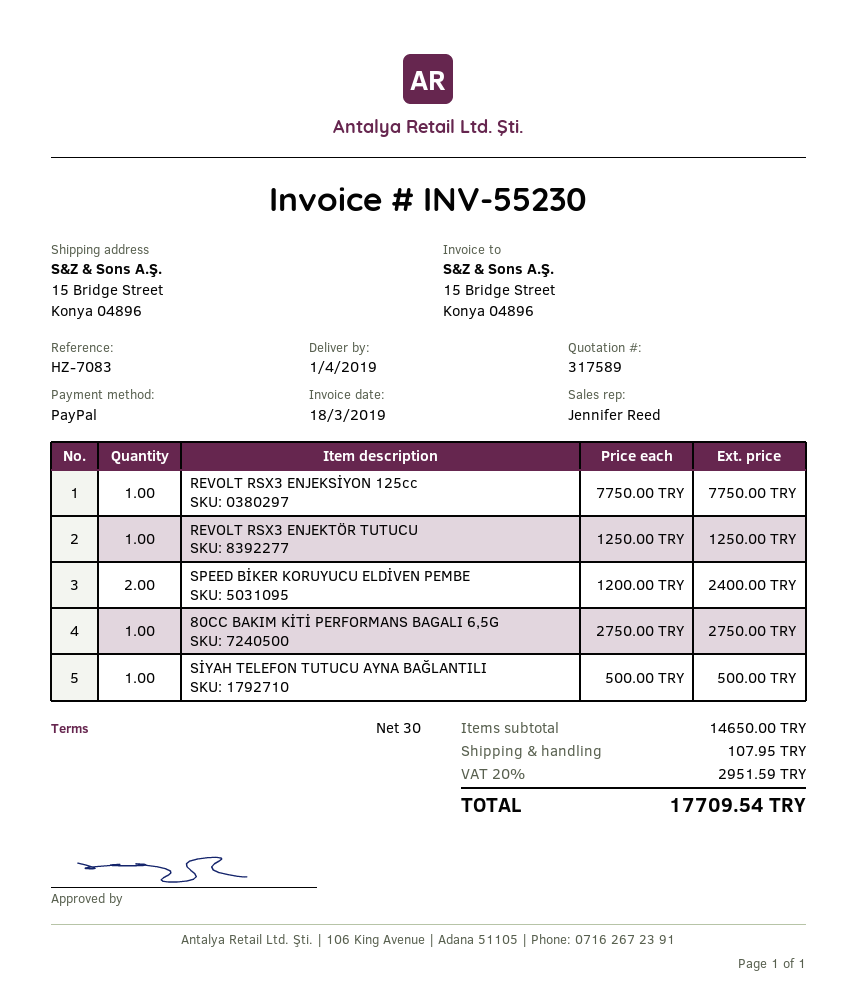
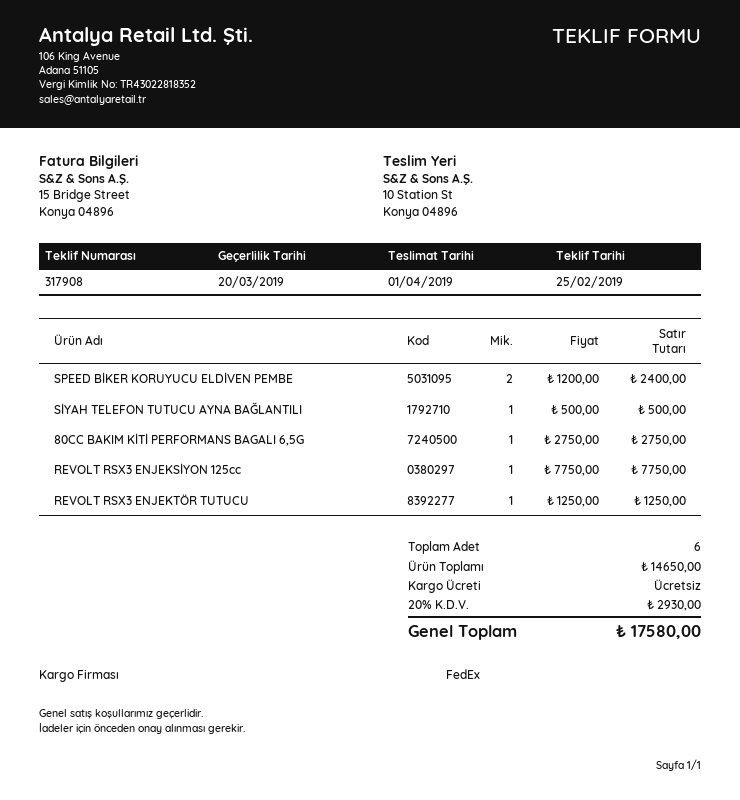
quote number: 317589 -> 317908
ship to: 15 Bridge Street, Konya 04896 -> 10 Station St, Konya 04896
shipping: 107.95 -> 0.00
tax: 20% = 2951.59 -> 20% = 2930.00
total: 17709.54 -> 17580.00

